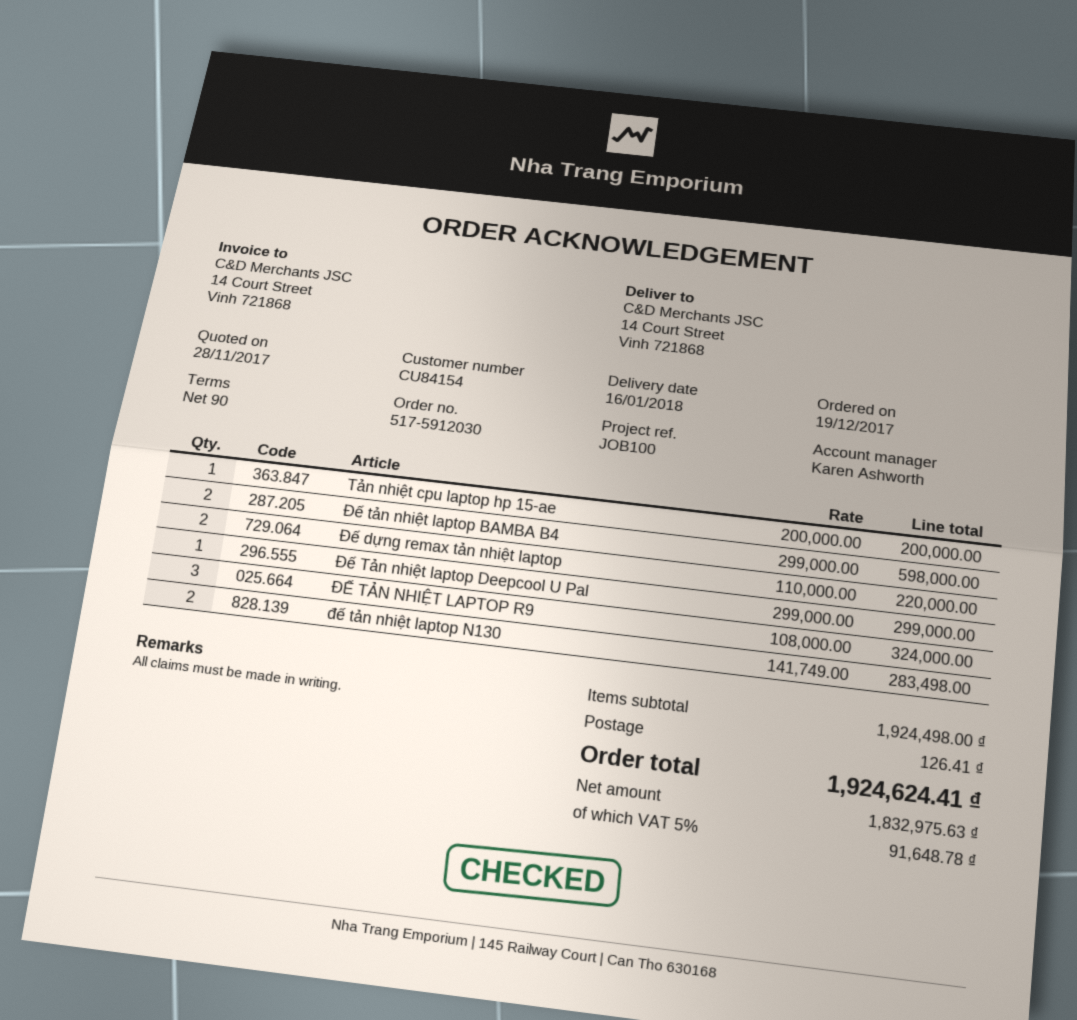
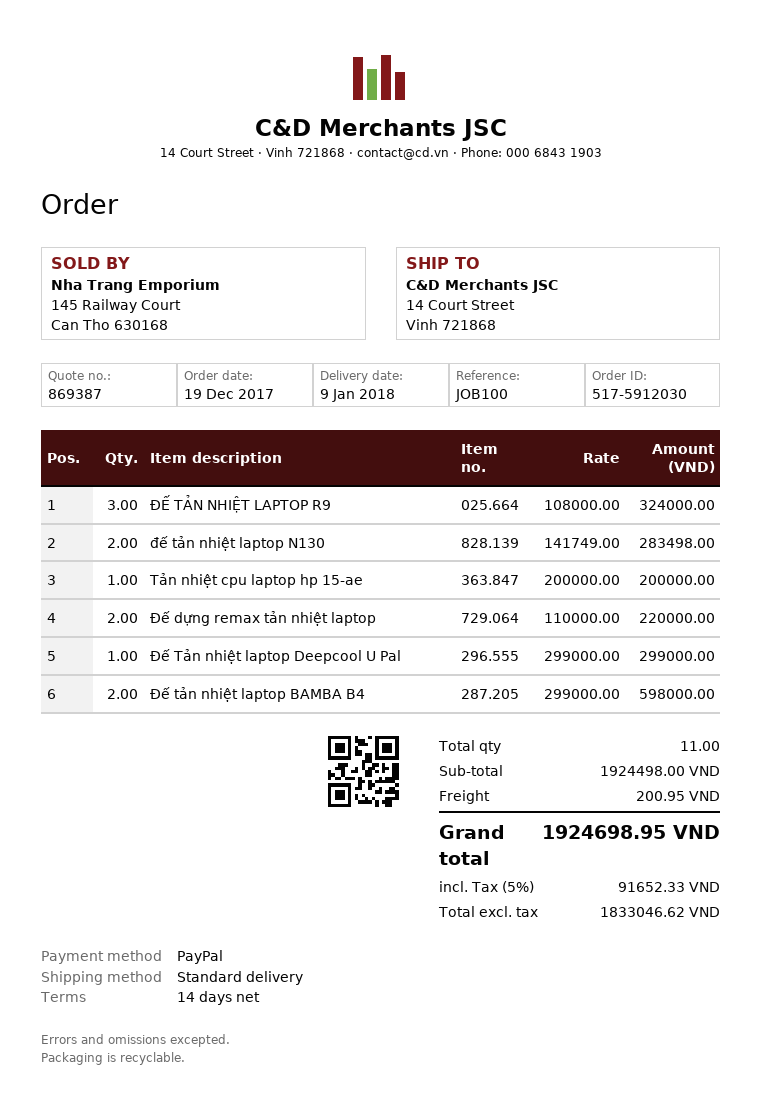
delivery date: 2018-01-16 -> 2018-01-09
payment terms: 90 days -> 14 days
shipping: 126.41 -> 200.95
net: 1832975.63 -> 1833046.62
tax: 5% = 91648.78 -> 5% = 91652.33
total: 1924624.41 -> 1924698.95

